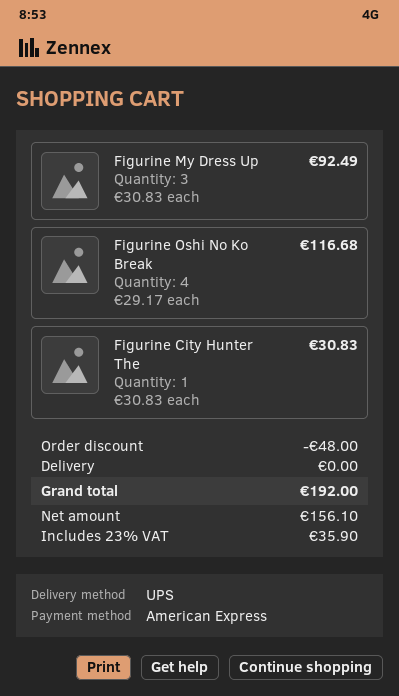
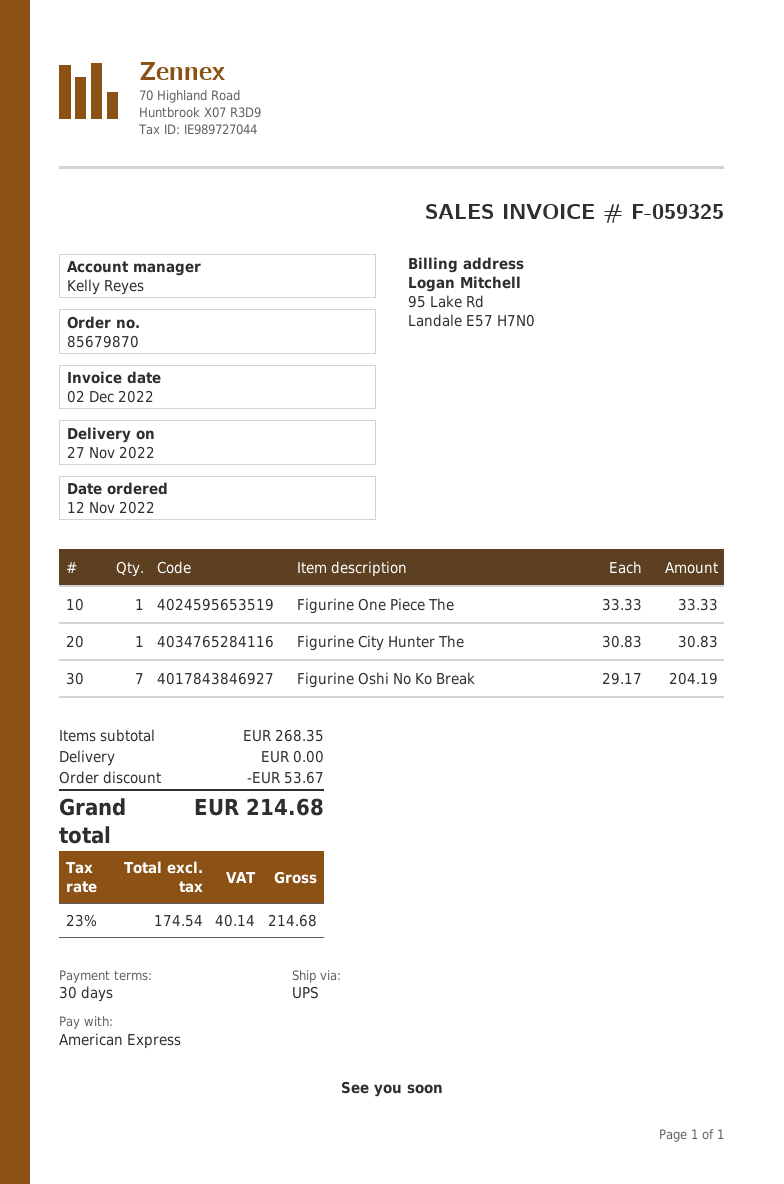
Figurine My Dress Up: 3 x 30.83 = 92.49 -> none
Figurine Oshi No Ko Break: 4 x 29.17 = 116.68 -> 7 x 29.17 = 204.19
Figurine One Piece The: none -> 1 x 33.33 = 33.33
discount: 48.00 -> 53.67
net: 156.10 -> 174.54
tax: 23% = 35.90 -> 23% = 40.14
total: 192.00 -> 214.68

